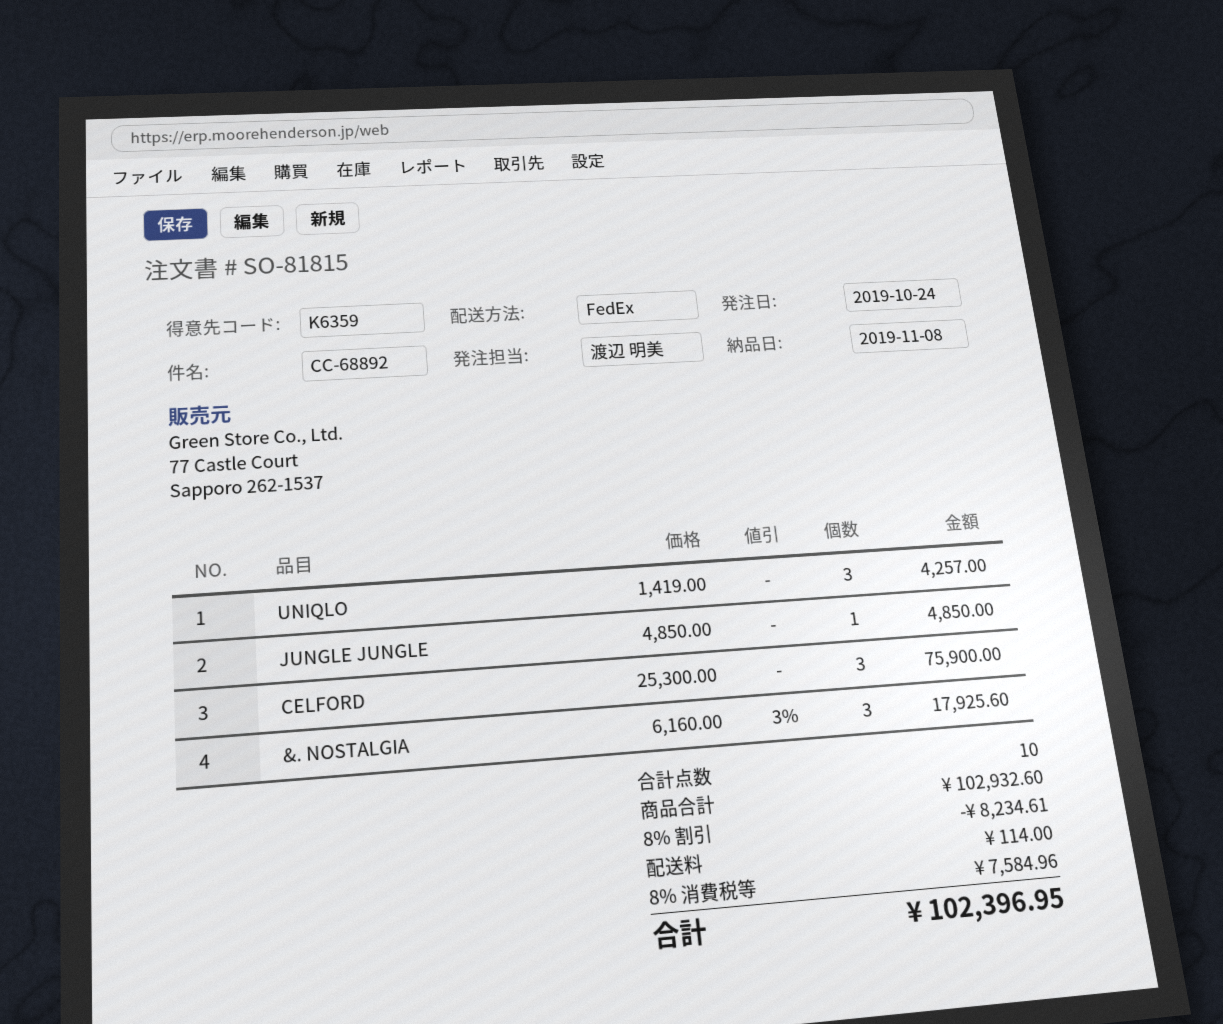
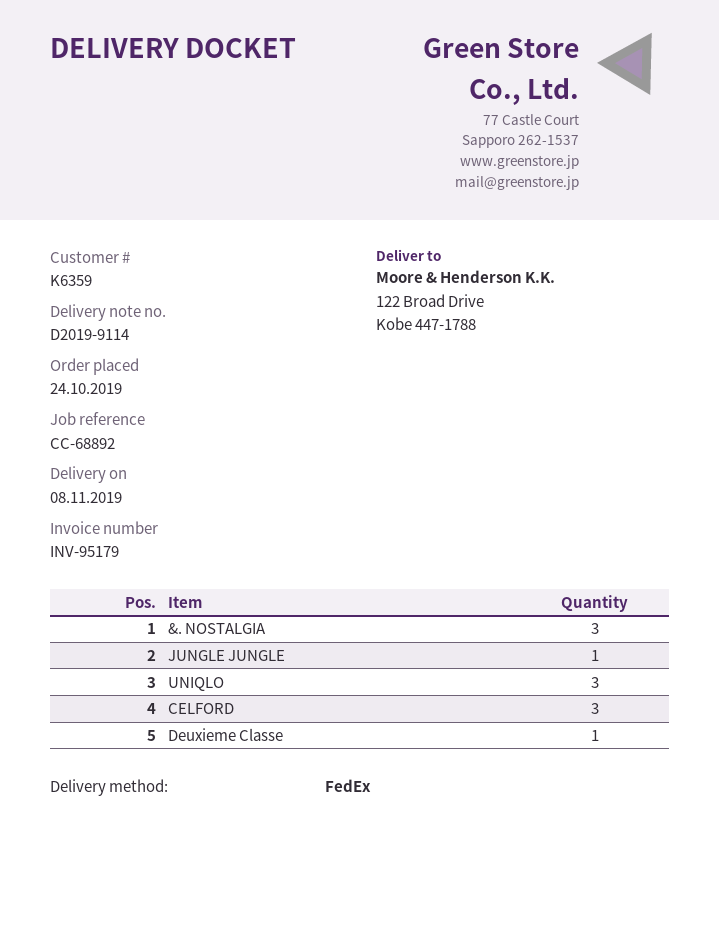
Deuxieme Classe: none -> 1

